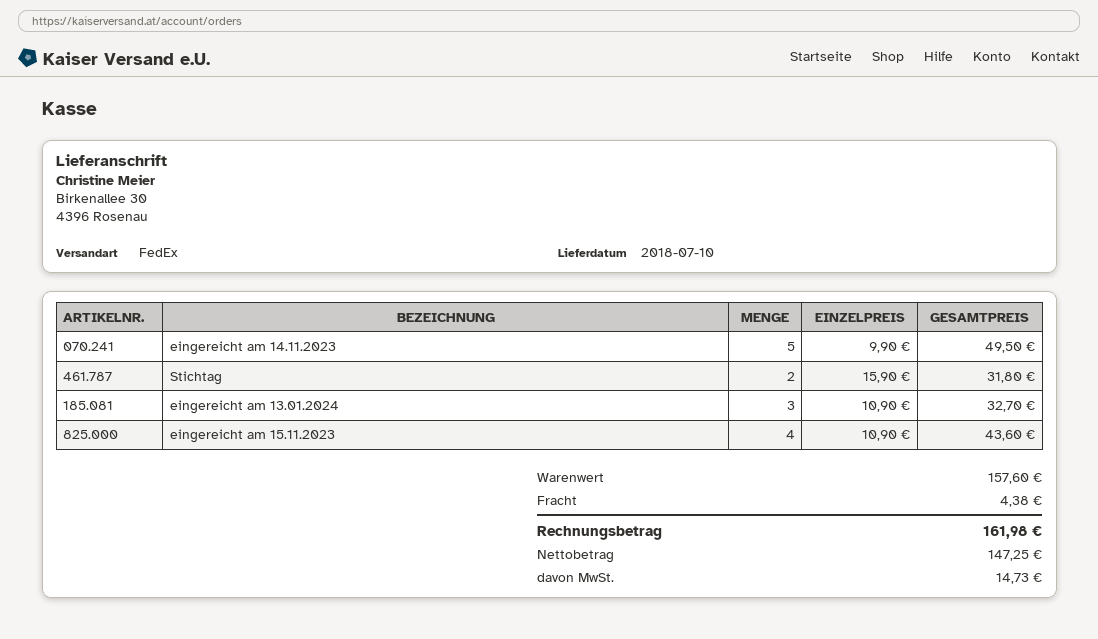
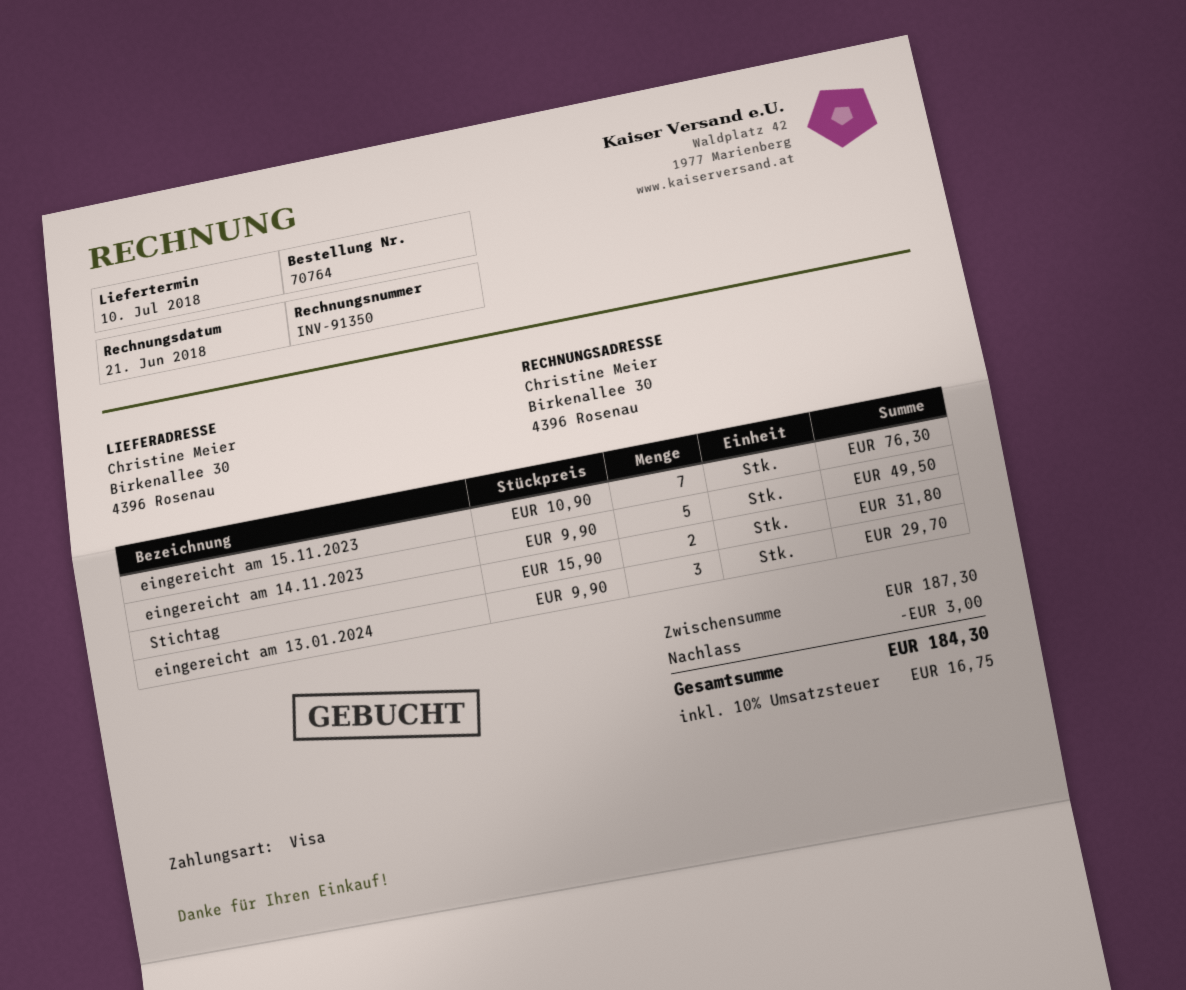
eingereicht am 13.01.2024: 3 x 10.90 = 32.70 -> 3 x 9.90 = 29.70
eingereicht am 15.11.2023: 4 x 10.90 = 43.60 -> 7 x 10.90 = 76.30
subtotal: 157.60 -> 187.30
discount: none -> 3.00
shipping: 4.38 -> none
tax: 14.73 -> 16.75
total: 161.98 -> 184.30

